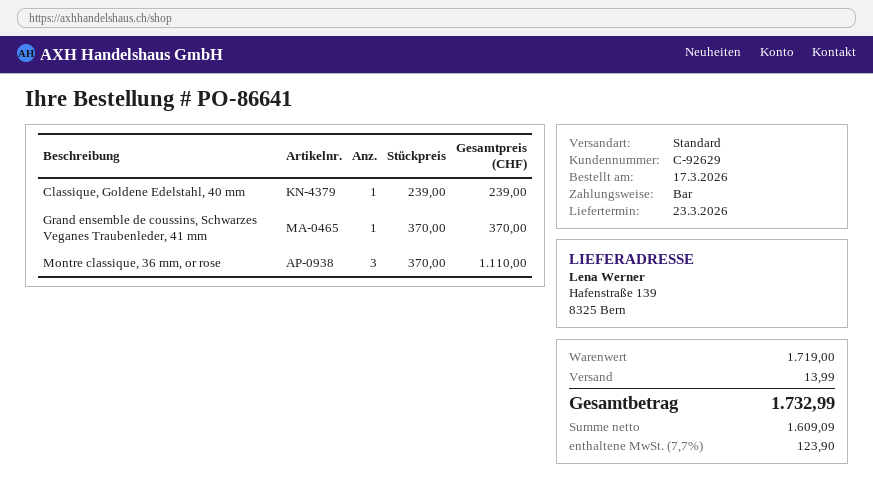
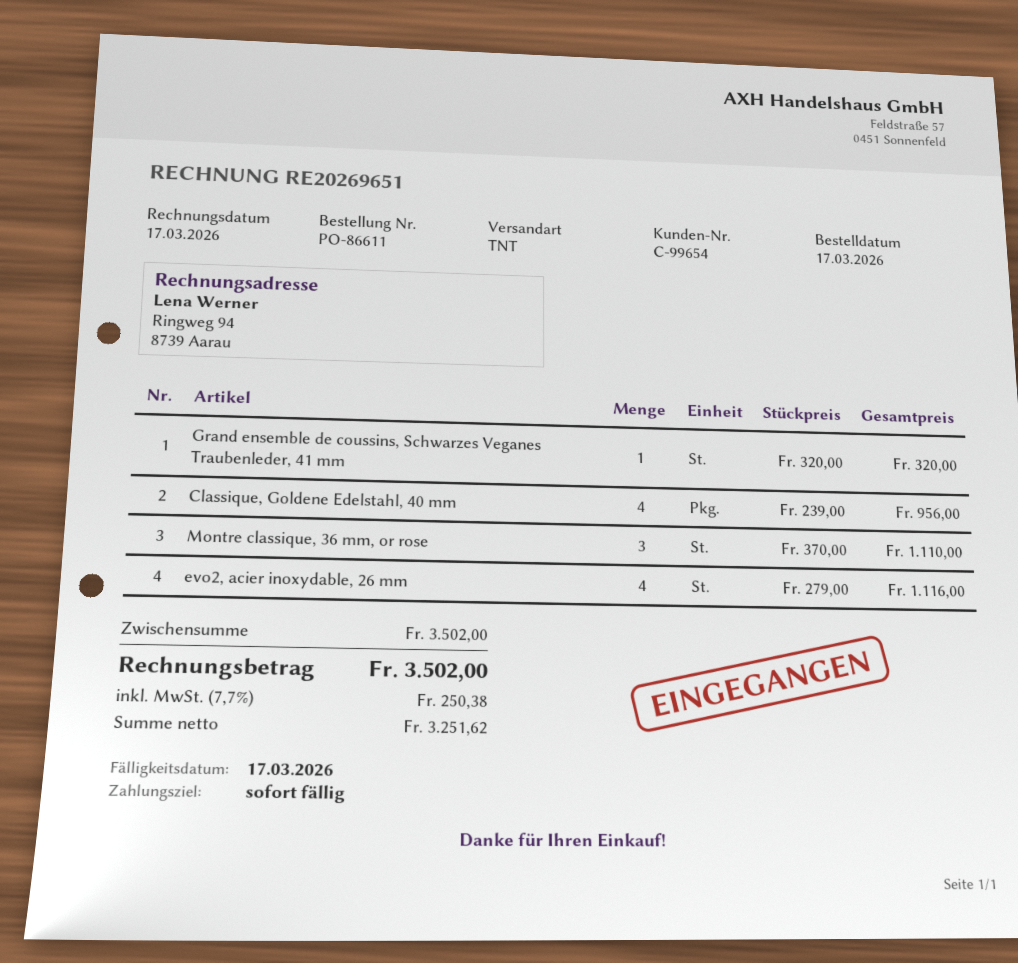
order number: PO-86641 -> PO-86611
customer number: C-92629 -> C-99654
shipping method: standard -> TNT
Classique, Goldene Edelstahl, 40 mm: 1 x 239.00 = 239.00 -> 4 x 239.00 = 956.00
Grand ensemble de coussins, Schwarzes Veganes Traubenleder, 41 mm: 1 x 370.00 = 370.00 -> 1 x 320.00 = 320.00
evo2, acier inoxydable, 26 mm: none -> 4 x 279.00 = 1116.00
subtotal: 1719.00 -> 3502.00
shipping: 13.99 -> none
net: 1609.09 -> 3251.62
tax: 7.7% = 123.90 -> 7.7% = 250.38
total: 1732.99 -> 3502.00

